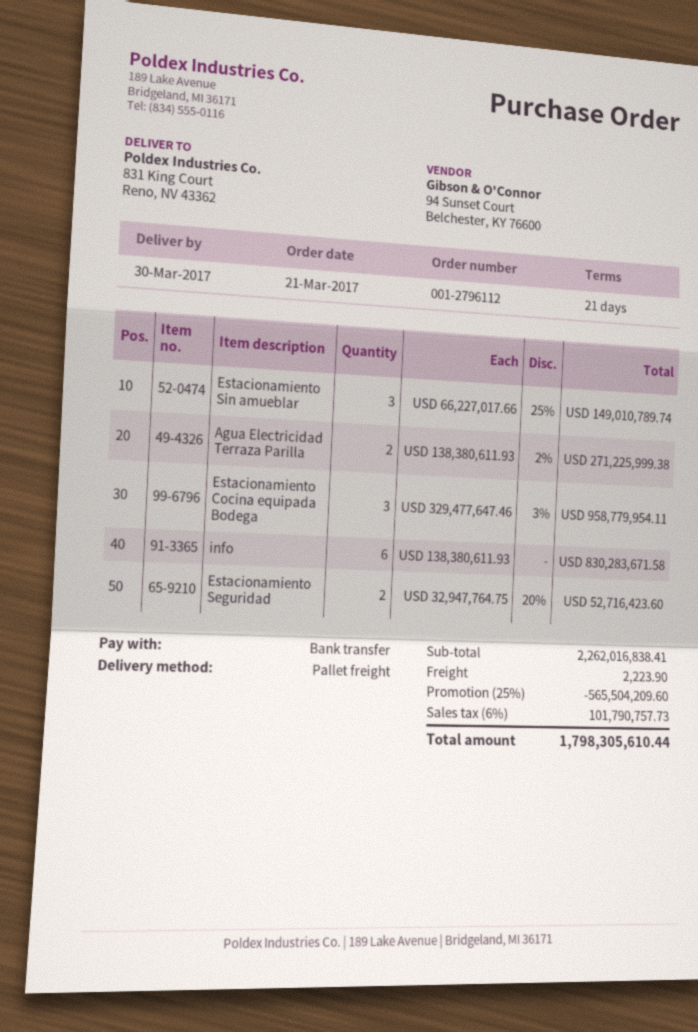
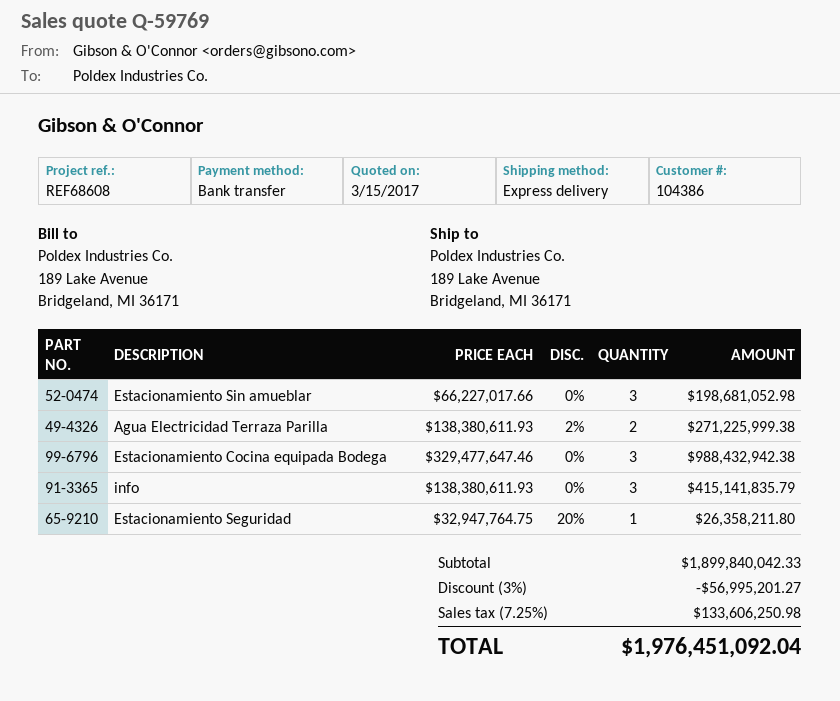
shipping method: pallet freight -> express
ship to: 831 King Court, Reno, NV 43362 -> 189 Lake Avenue, Bridgeland, MI 36171
Estacionamiento Sin amueblar: 3 x 66227017.66 - 25% = 149010789.74 -> 3 x 66227017.66 = 198681052.98
Estacionamiento Cocina equipada Bodega: 3 x 329477647.46 - 3% = 958779954.11 -> 3 x 329477647.46 = 988432942.38
info: 6 x 138380611.93 = 830283671.58 -> 3 x 138380611.93 = 415141835.79
Estacionamiento Seguridad: 2 x 32947764.75 - 20% = 52716423.60 -> 1 x 32947764.75 - 20% = 26358211.80
subtotal: 2262016838.41 -> 1899840042.33
discount: 25% = 565504209.60 -> 3% = 56995201.27
shipping: 2223.90 -> none
tax: 6% = 101790757.73 -> 7.25% = 133606250.98
total: 1798305610.44 -> 1976451092.04

